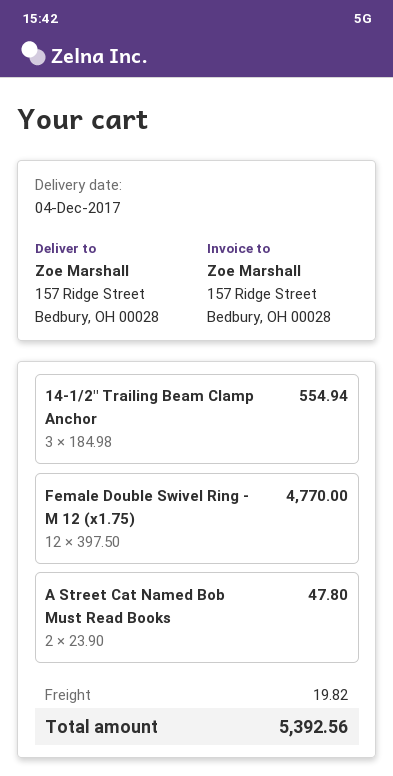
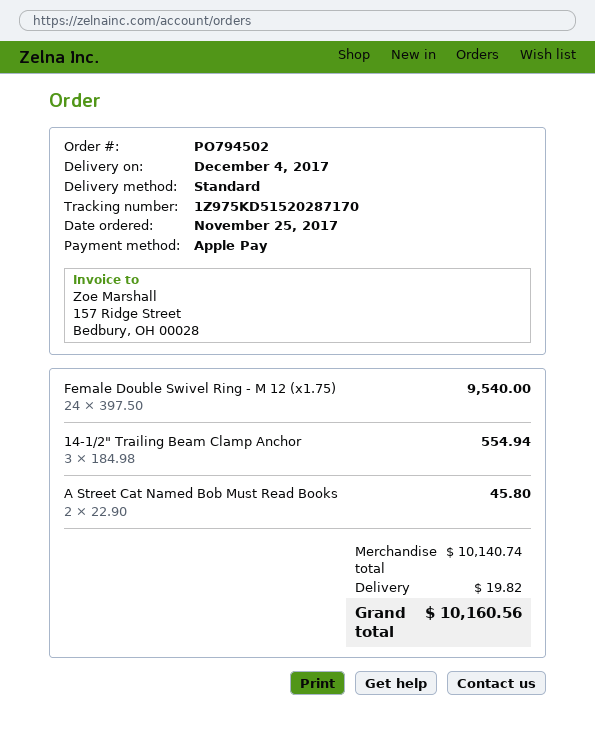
Female Double Swivel Ring - M 12 (x1.75): 12 x 397.50 = 4770.00 -> 24 x 397.50 = 9540.00
A Street Cat Named Bob Must Read Books: 2 x 23.90 = 47.80 -> 2 x 22.90 = 45.80
total: 5392.56 -> 10160.56

